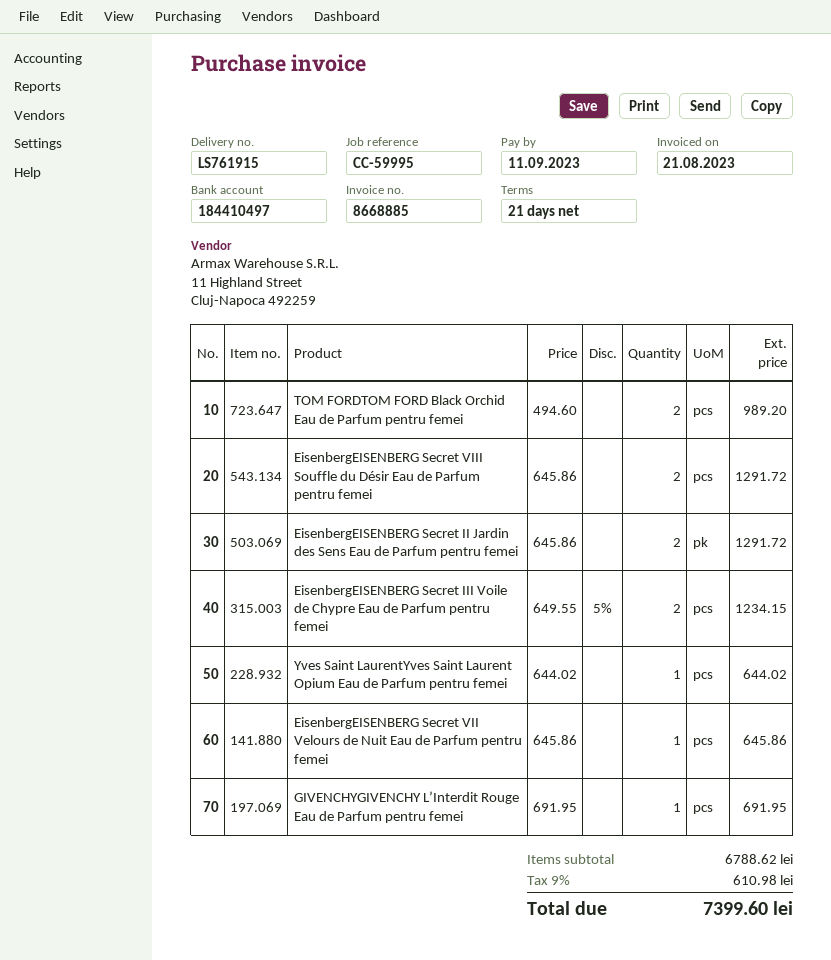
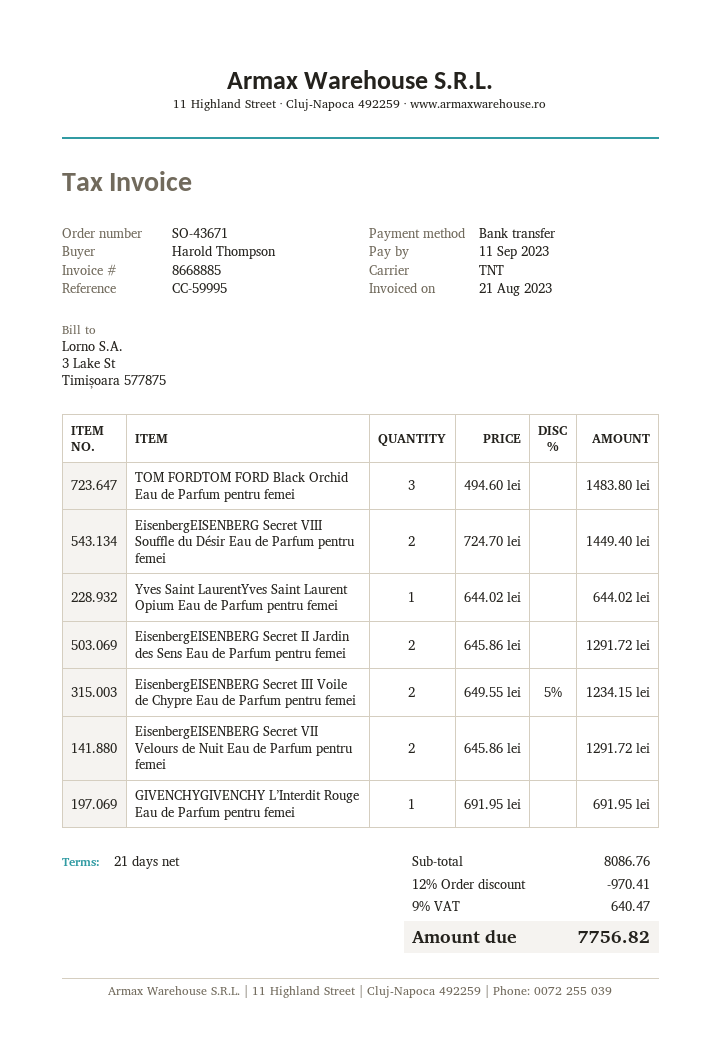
TOM FORDTOM FORD Black Orchid Eau de Parfum pentru femei: 2 x 494.60 = 989.20 -> 3 x 494.60 = 1483.80
EisenbergEISENBERG Secret VIII Souffle du Désir Eau de Parfum pentru femei: 2 x 645.86 = 1291.72 -> 2 x 724.70 = 1449.40
EisenbergEISENBERG Secret VII Velours de Nuit Eau de Parfum pentru femei: 1 x 645.86 = 645.86 -> 2 x 645.86 = 1291.72
subtotal: 6788.62 -> 8086.76
discount: none -> 12% = 970.41
tax: 9% = 610.98 -> 9% = 640.47
total: 7399.60 -> 7756.82

